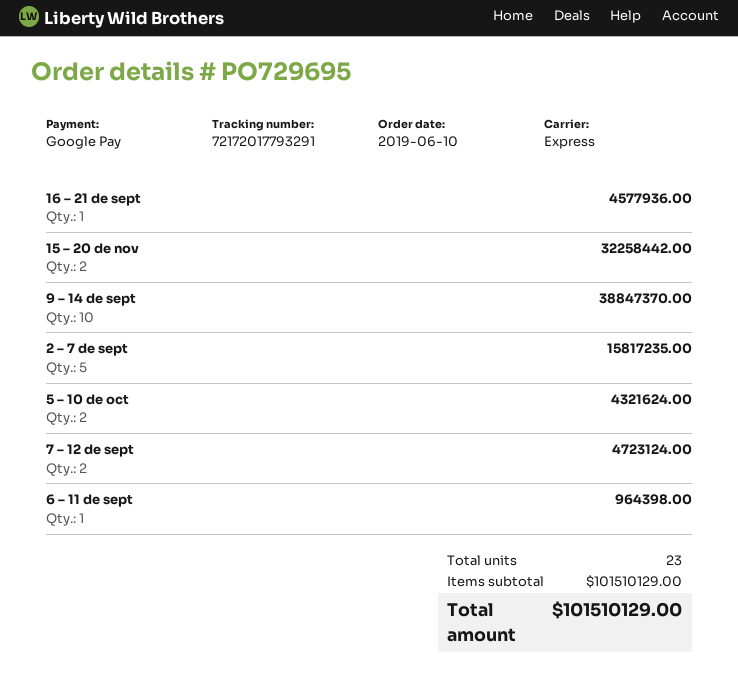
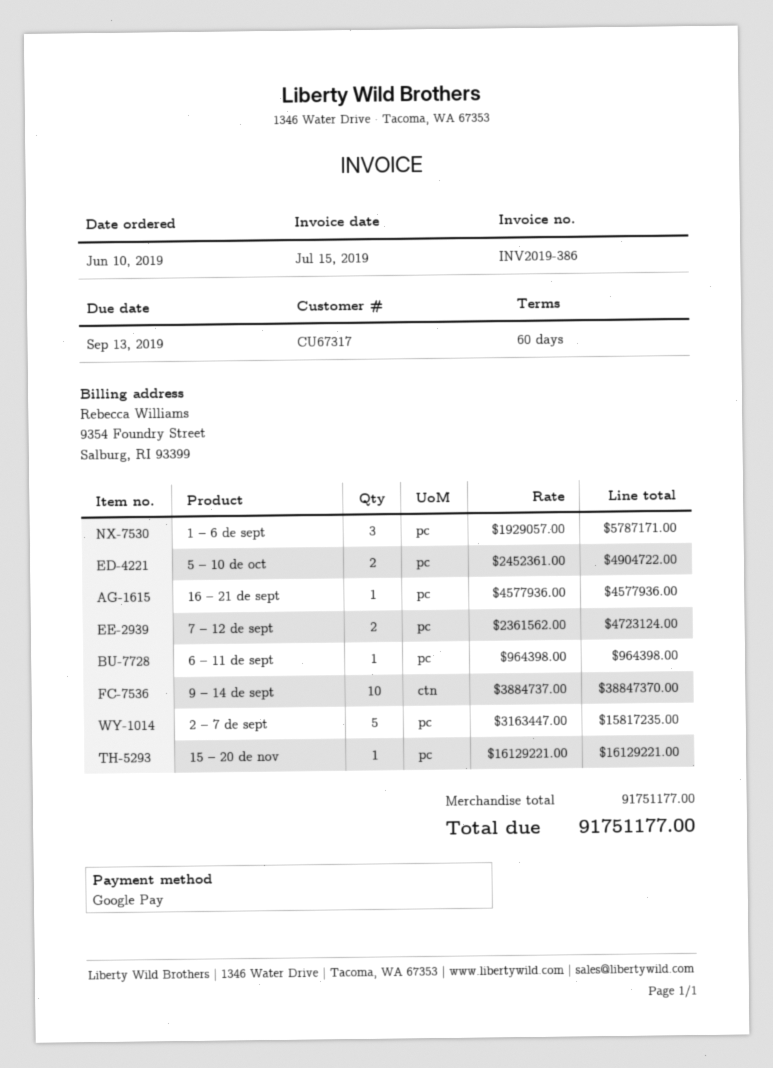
15 – 20 de nov: 2 for 32258442.00 -> 1 for 16129221.00
5 – 10 de oct: 2 for 4321624.00 -> 2 for 4904722.00
1 – 6 de sept: none -> 3 for 5787171.00
subtotal: 101510129.00 -> 91751177.00
total: 101510129.00 -> 91751177.00

